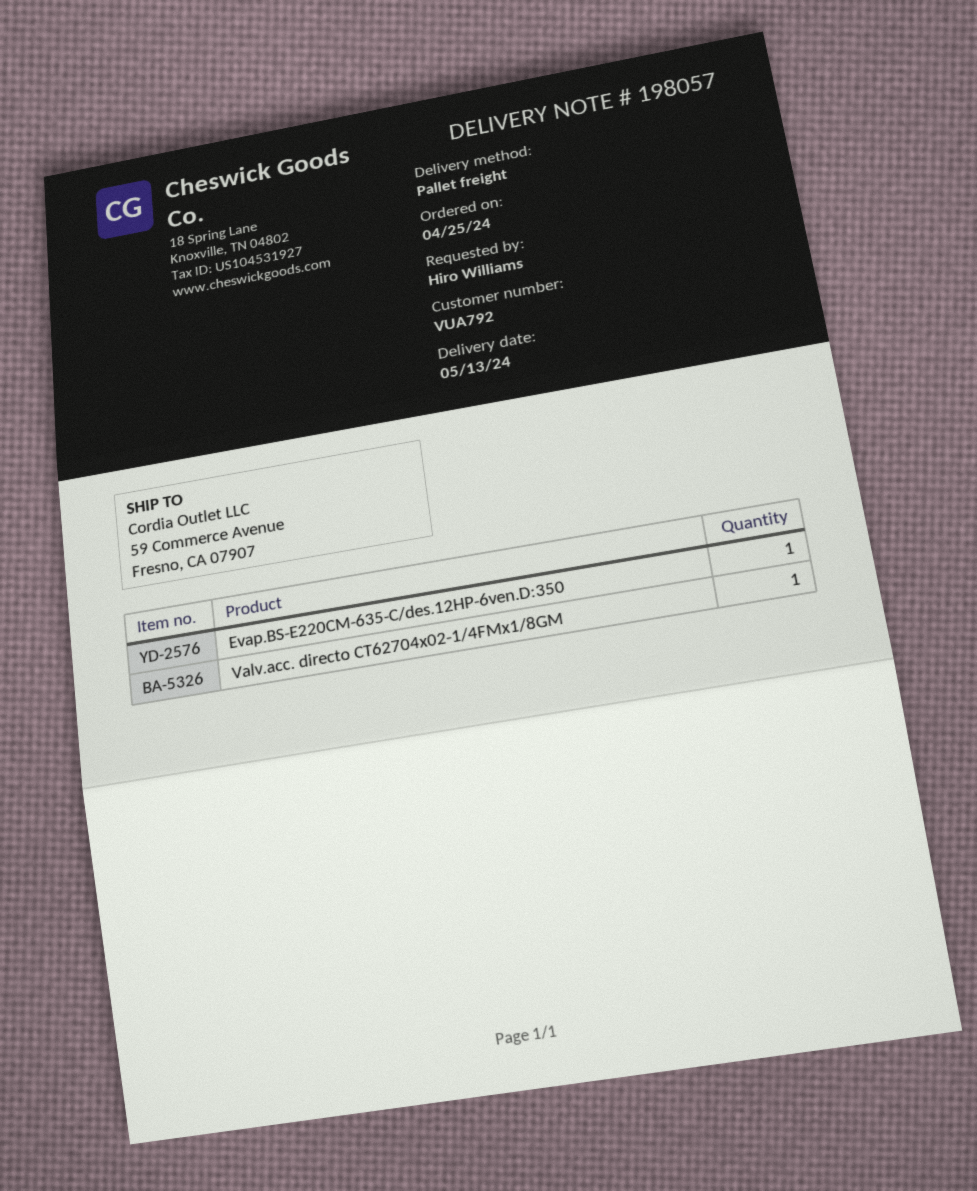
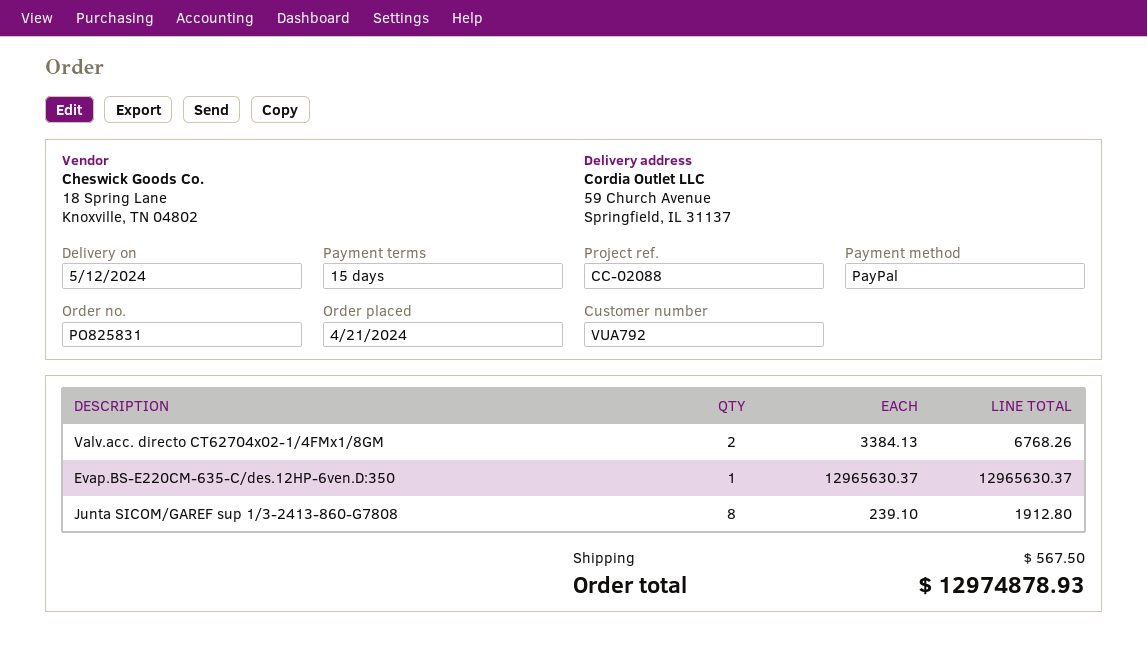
order date: 2024-04-25 -> 2024-04-21
delivery date: 2024-05-13 -> 2024-05-12
ship to: 59 Commerce Avenue, Fresno, CA 07907 -> 59 Church Avenue, Springfield, IL 31137
Valv.acc. directo CT62704x02-1/4FMx1/8GM: 1 -> 2
Junta SICOM/GAREF sup 1/3-2413-860-G7808: none -> 8

